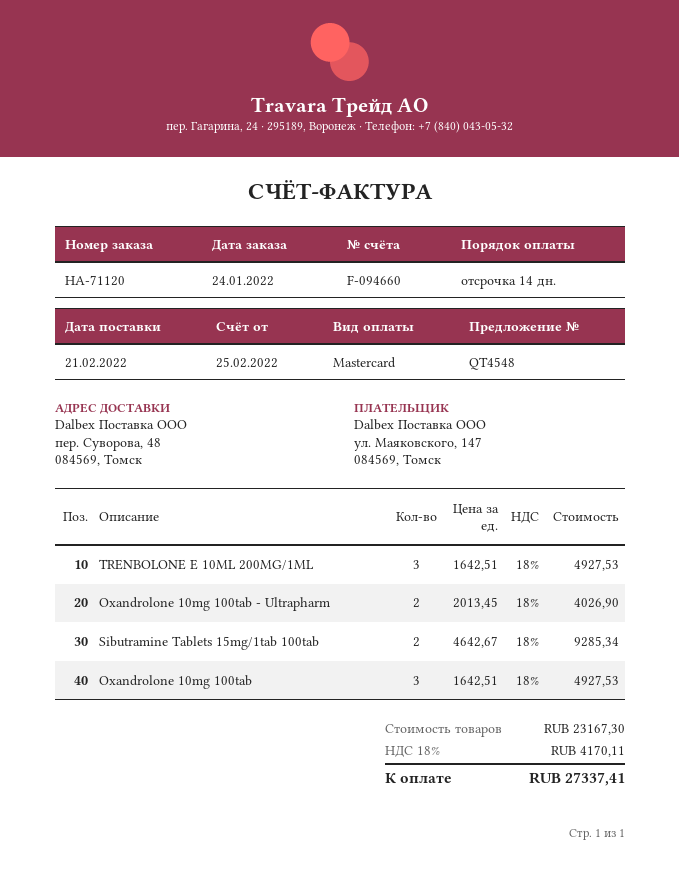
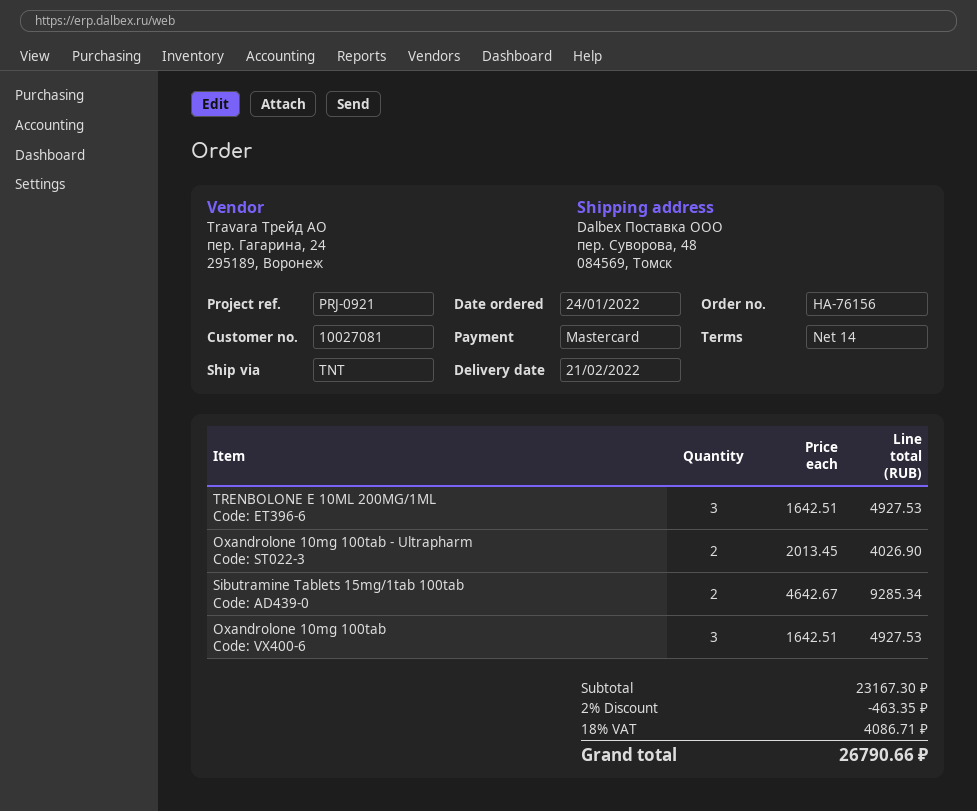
order number: HA-71120 -> HA-76156
discount: none -> 2% = 463.35
tax: 18% = 4170.11 -> 18% = 4086.71
total: 27337.41 -> 26790.66

